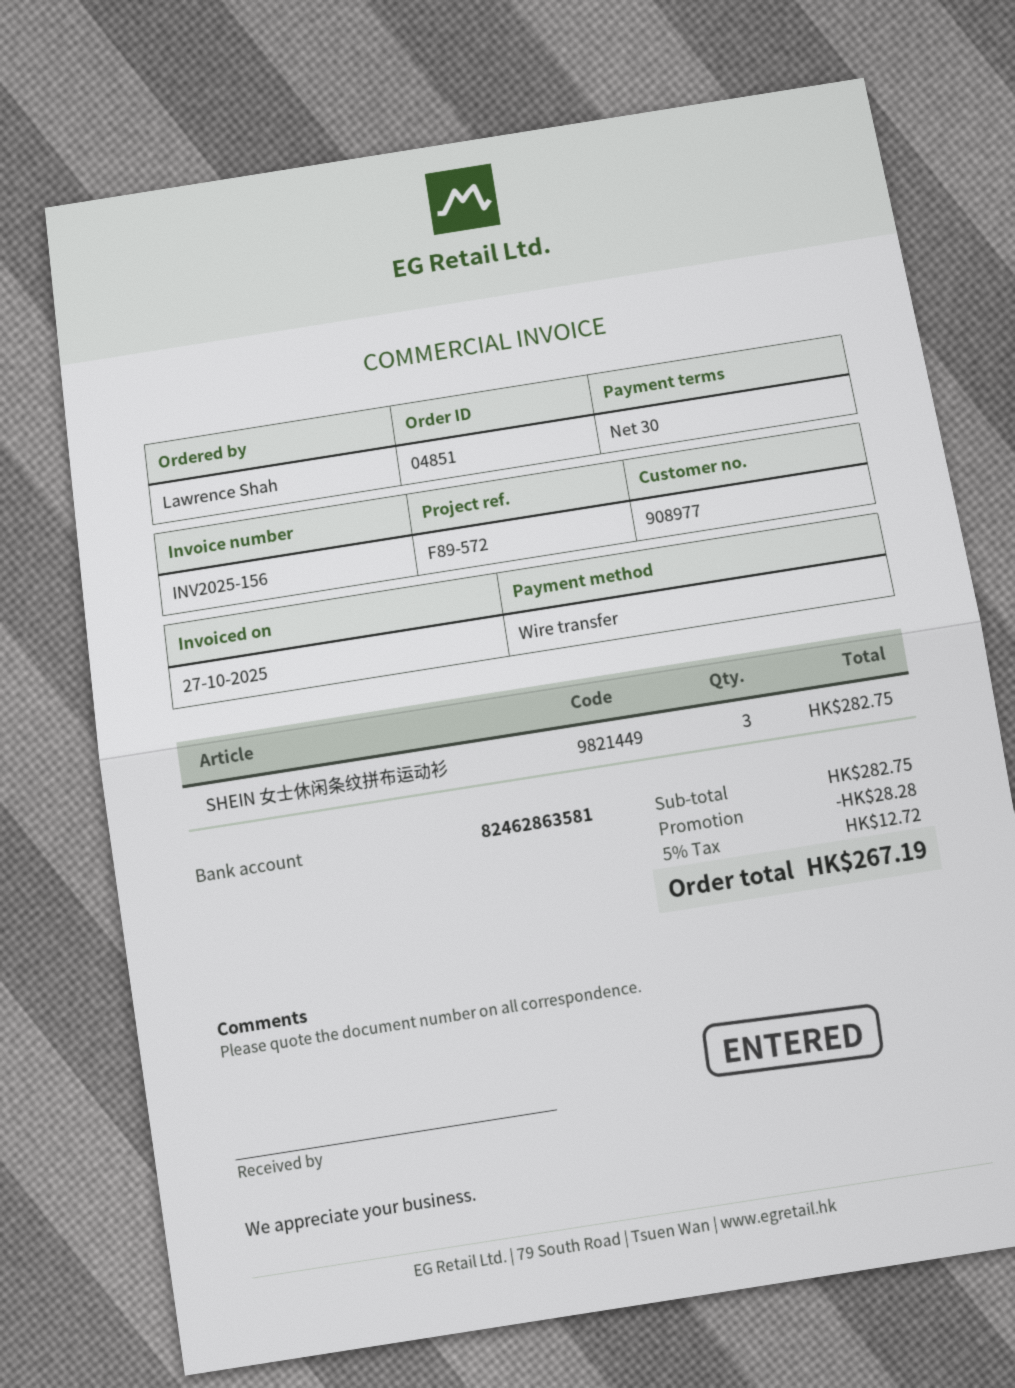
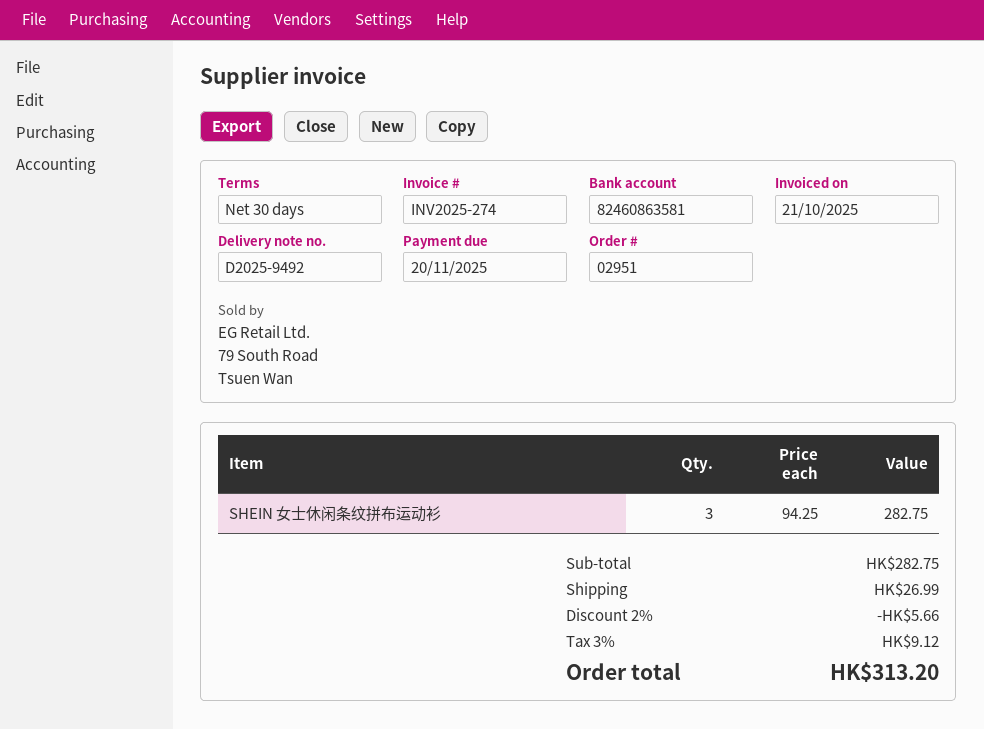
order number: 04851 -> 02951
invoice number: INV2025-156 -> INV2025-274
invoice date: 2025-10-27 -> 2025-10-21
bank account: 82462863581 -> 82460863581
discount: 28.28 -> 5.66
shipping: none -> 26.99
tax: 5% = 12.72 -> 3% = 9.12
total: 267.19 -> 313.20

